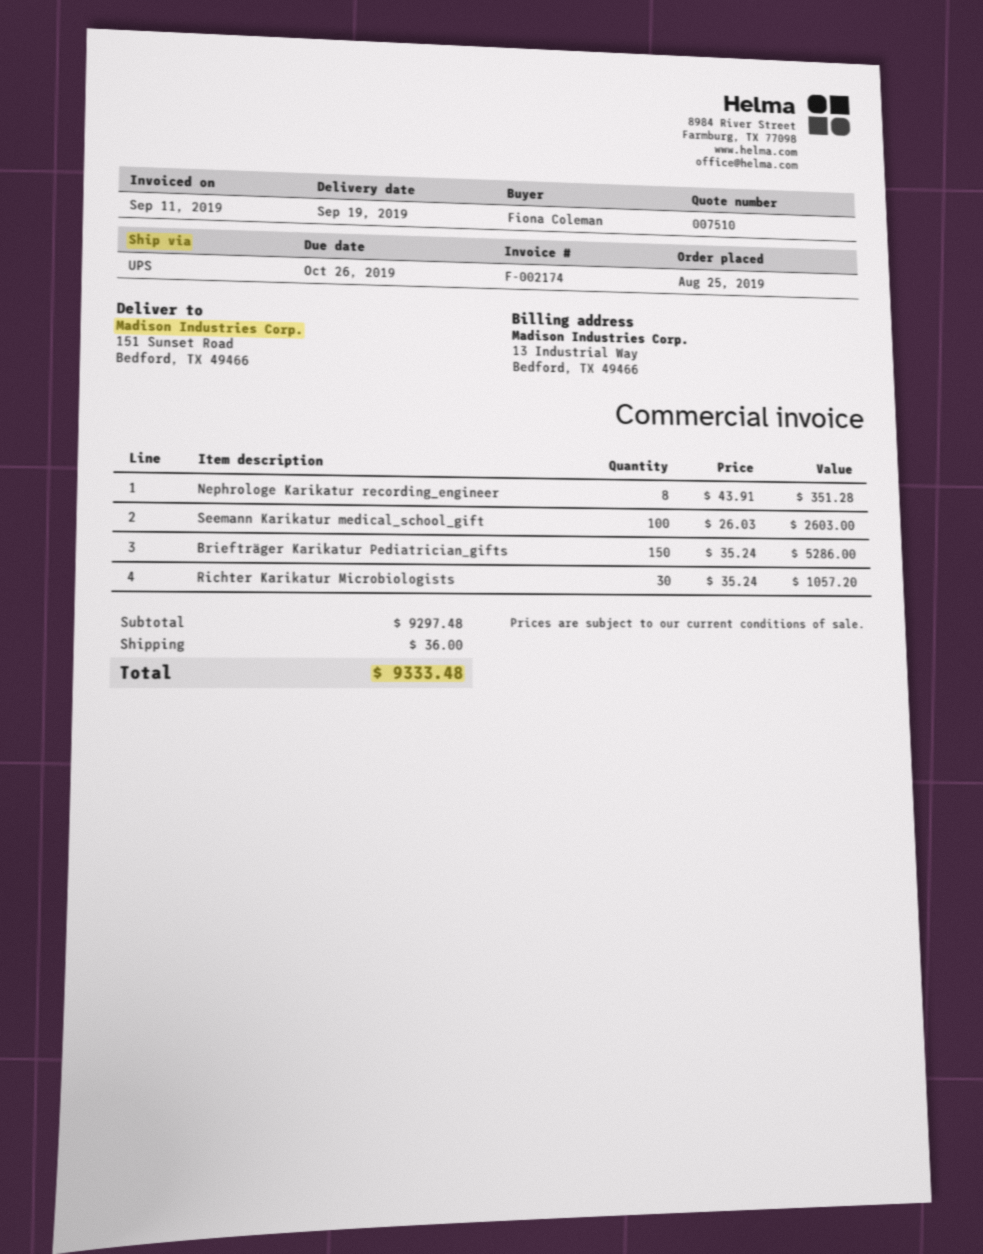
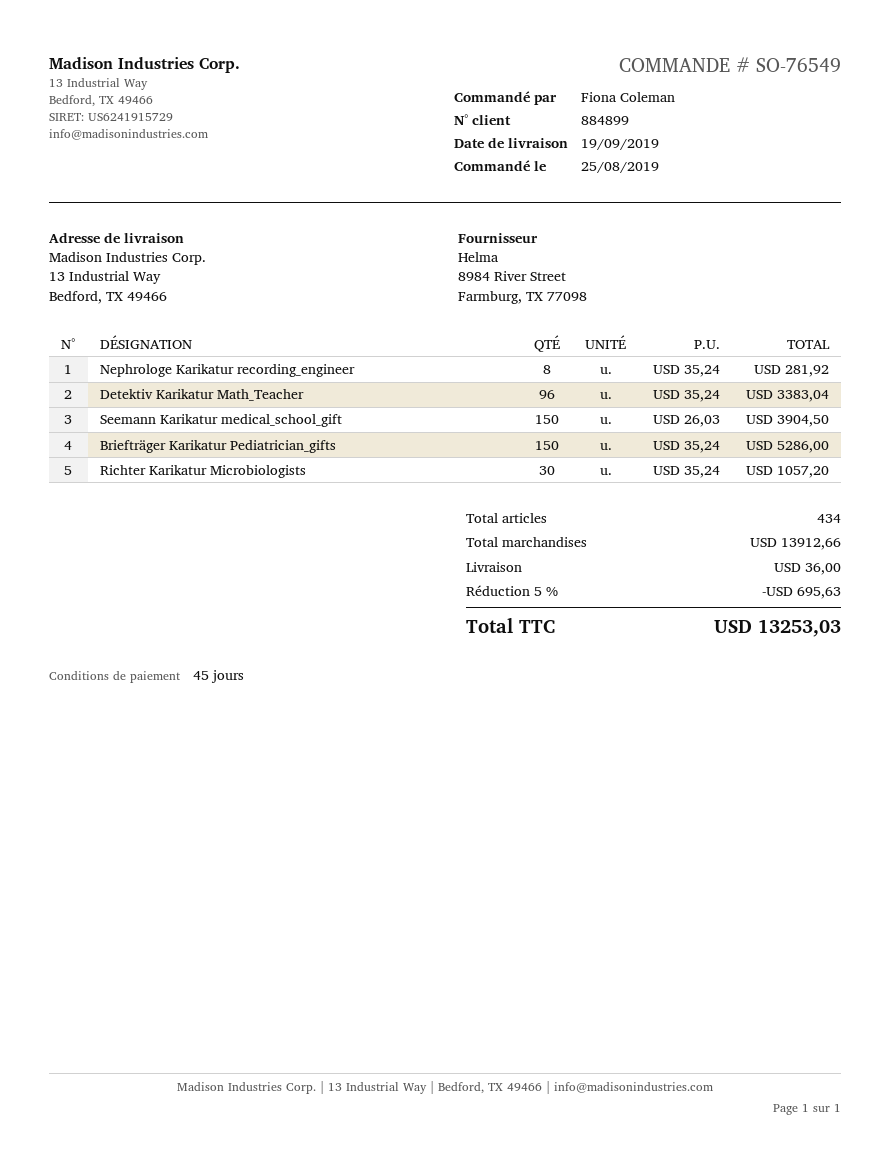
ship to: 151 Sunset Road, Bedford, TX 49466 -> 13 Industrial Way, Bedford, TX 49466
Nephrologe Karikatur recording_engineer: 8 x 43.91 = 351.28 -> 8 x 35.24 = 281.92
Seemann Karikatur medical_school_gift: 100 x 26.03 = 2603.00 -> 150 x 26.03 = 3904.50
Detektiv Karikatur Math_Teacher: none -> 96 x 35.24 = 3383.04
subtotal: 9297.48 -> 13912.66
discount: none -> 5% = 695.63
total: 9333.48 -> 13253.03

